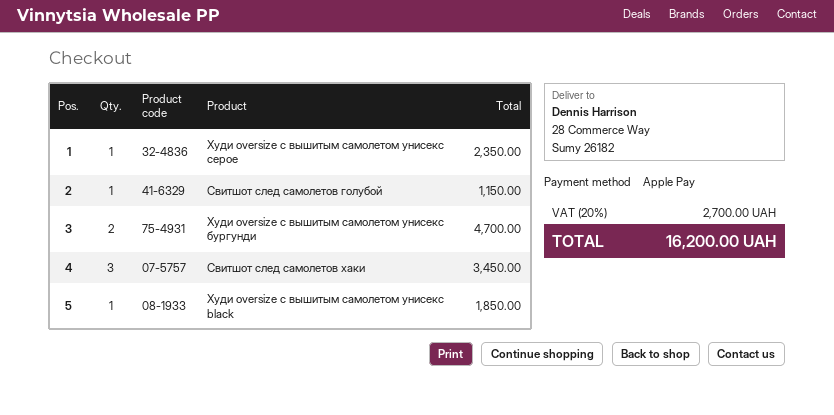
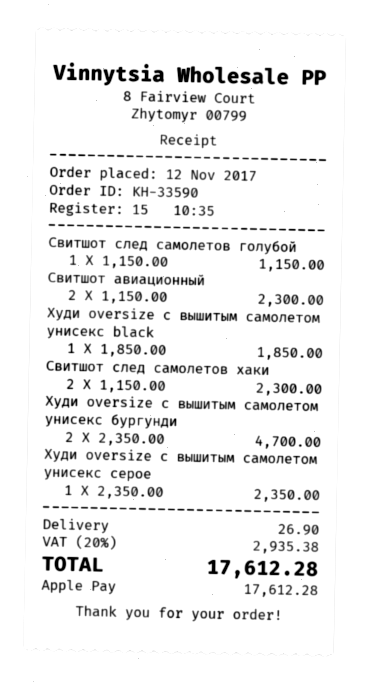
Свитшот след самолетов хаки: 3 for 3450.00 -> 2 for 2300.00
Свитшот авиационный: none -> 2 for 2300.00
shipping: none -> 26.90
tax: 20% = 2700.00 -> 20% = 2935.38
total: 16200.00 -> 17612.28

